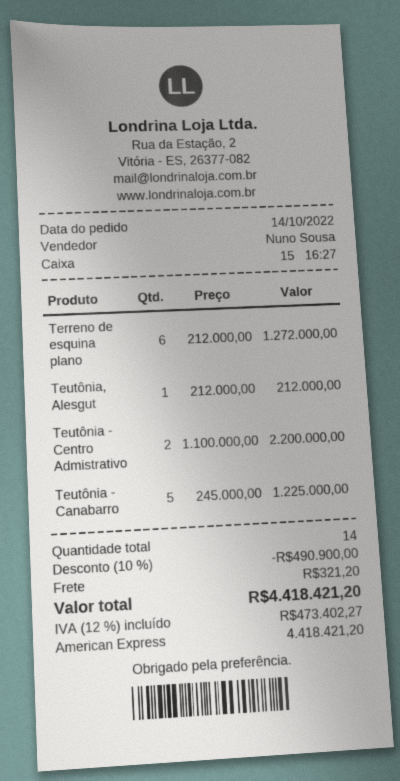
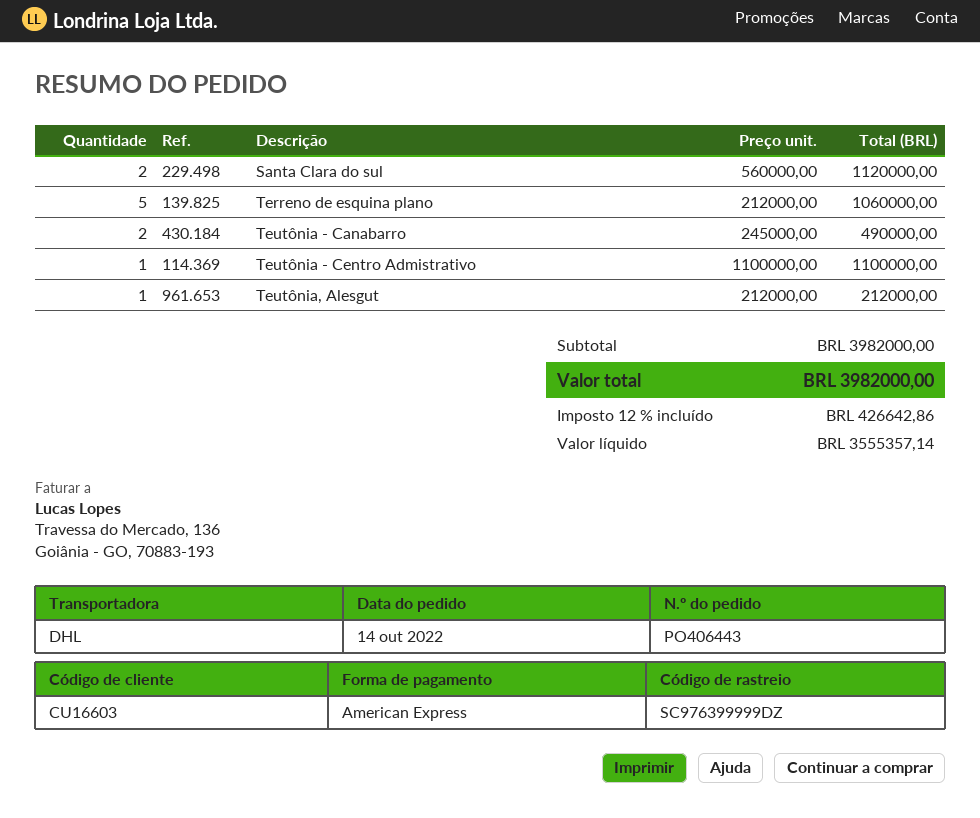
Terreno de esquina plano: 6 x 212000.00 = 1272000.00 -> 5 x 212000.00 = 1060000.00
Teutônia - Centro Admistrativo: 2 x 1100000.00 = 2200000.00 -> 1 x 1100000.00 = 1100000.00
Teutônia - Canabarro: 5 x 245000.00 = 1225000.00 -> 2 x 245000.00 = 490000.00
Santa Clara do sul: none -> 2 x 560000.00 = 1120000.00
discount: 10% = 490900.00 -> none
shipping: 321.20 -> none
tax: 12% = 473402.27 -> 12% = 426642.86
total: 4418421.20 -> 3982000.00

